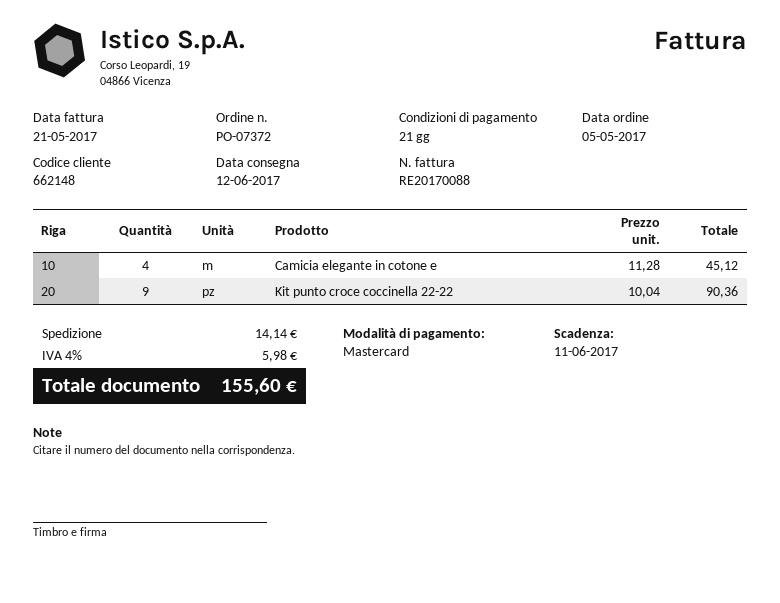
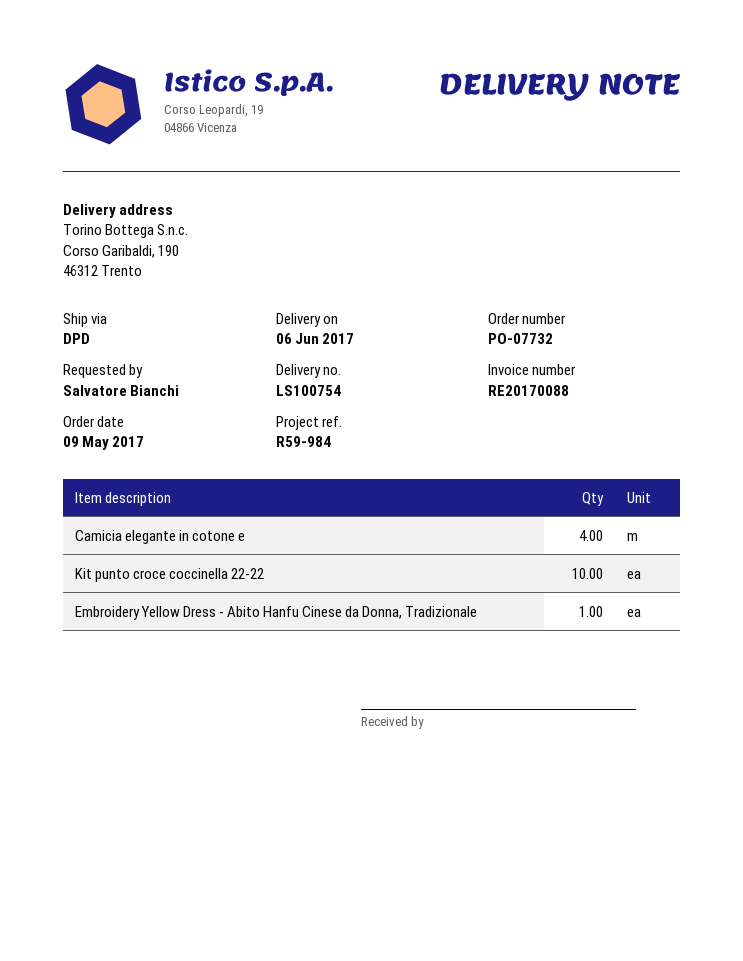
order number: PO-07372 -> PO-07732
order date: 2017-05-05 -> 2017-05-09
delivery date: 2017-06-12 -> 2017-06-06
Kit punto croce coccinella 22-22: 9 -> 10
Embroidery Yellow Dress - Abito Hanfu Cinese da Donna, Tradizionale: none -> 1

